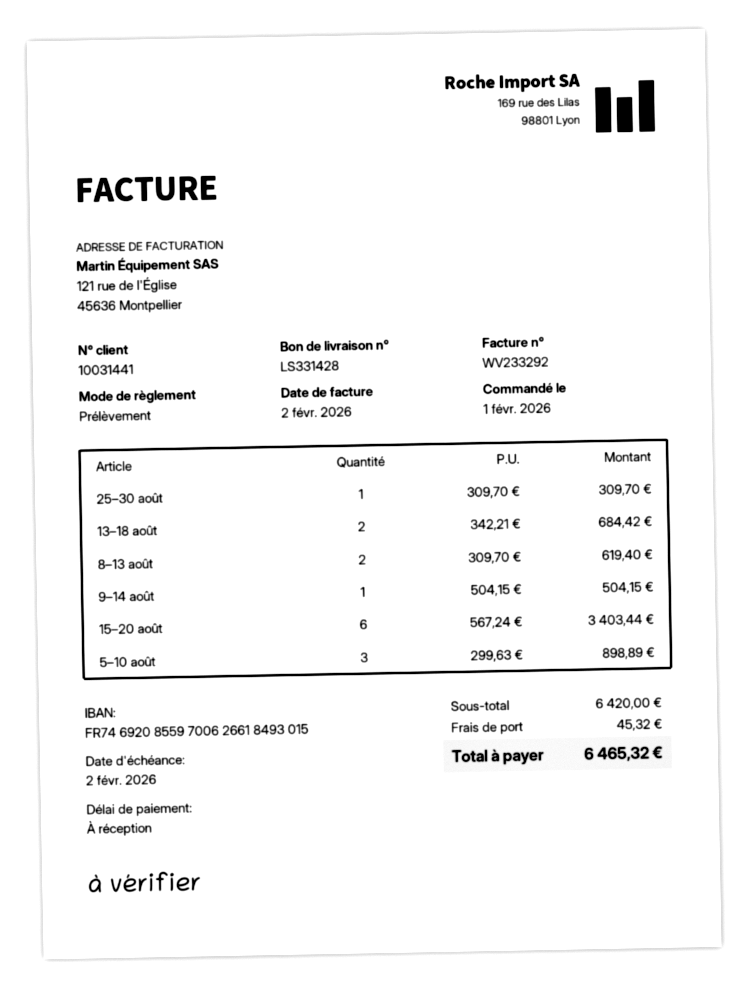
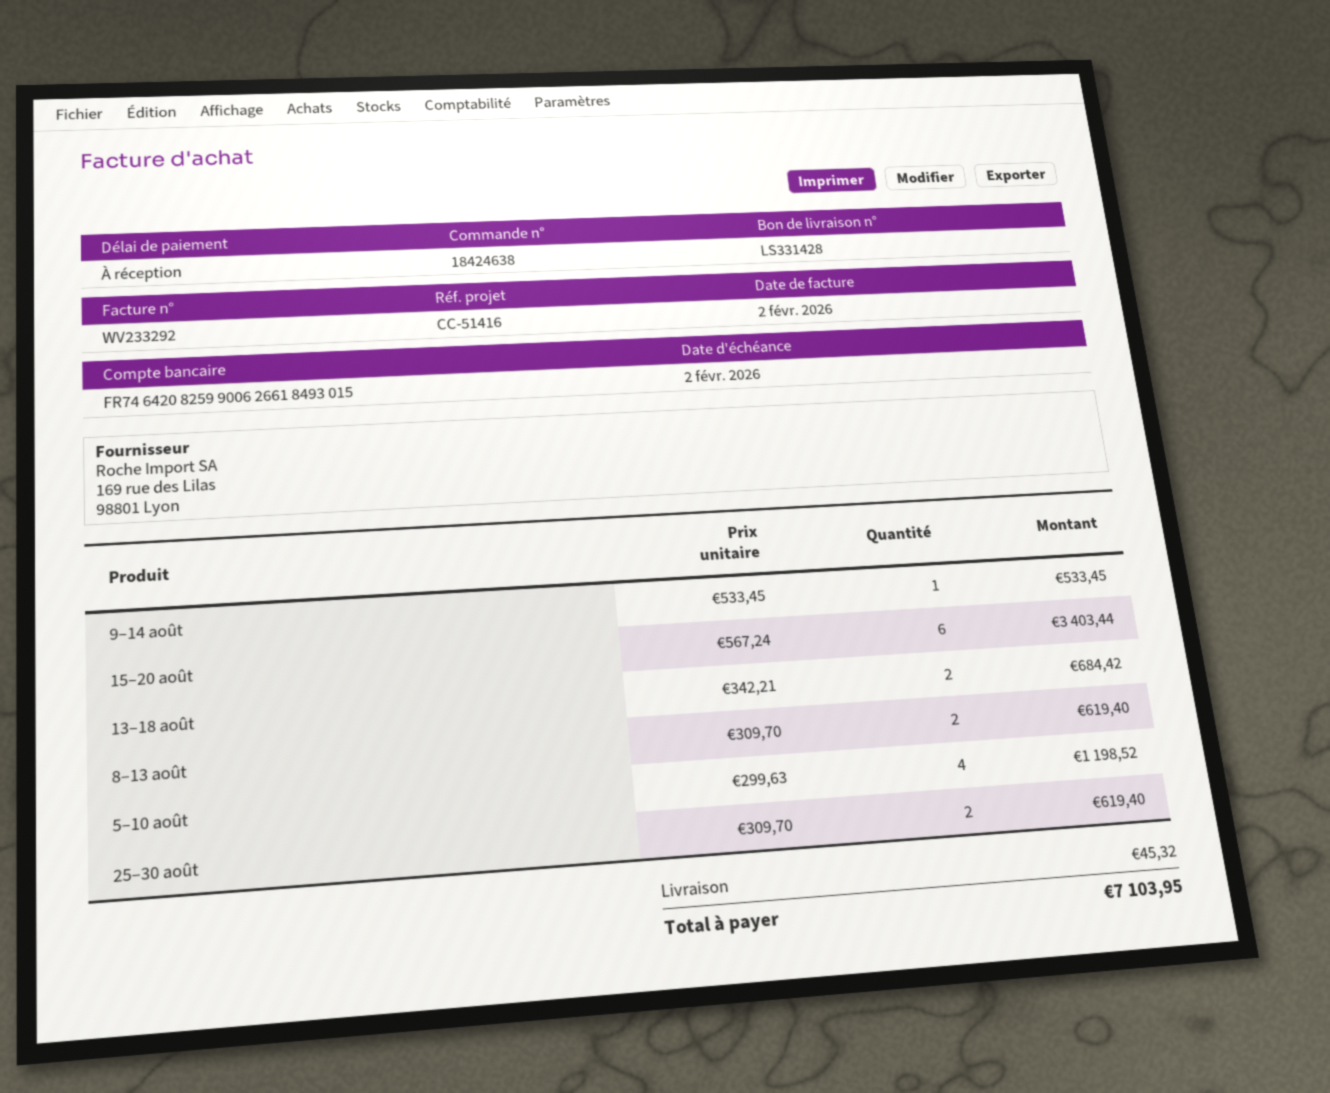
bank account: FR7469208559700626618493015 -> FR7464208259900626618493015
25–30 août: 1 x 309.70 = 309.70 -> 2 x 309.70 = 619.40
9–14 août: 1 x 504.15 = 504.15 -> 1 x 533.45 = 533.45
5–10 août: 3 x 299.63 = 898.89 -> 4 x 299.63 = 1198.52
total: 6465.32 -> 7103.95

